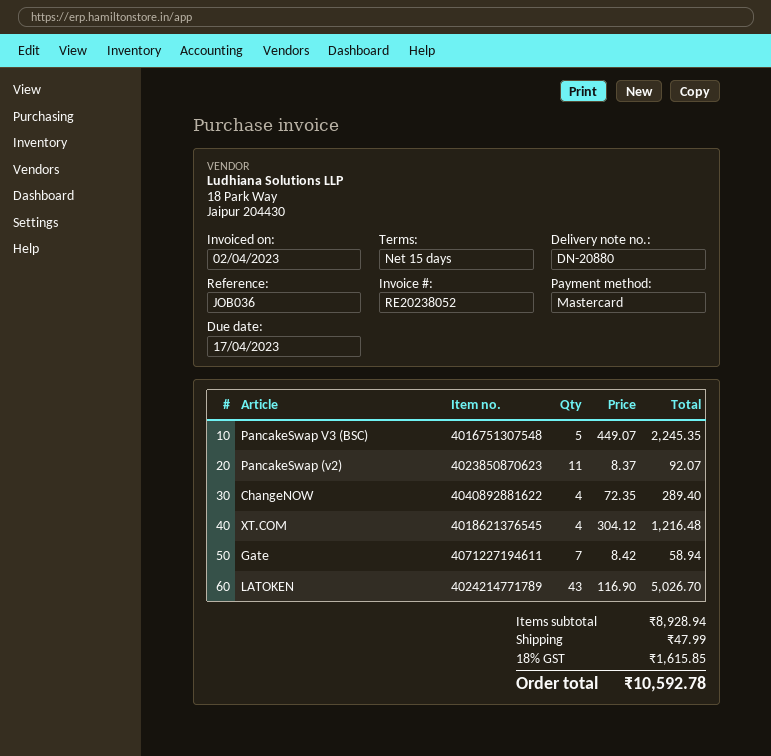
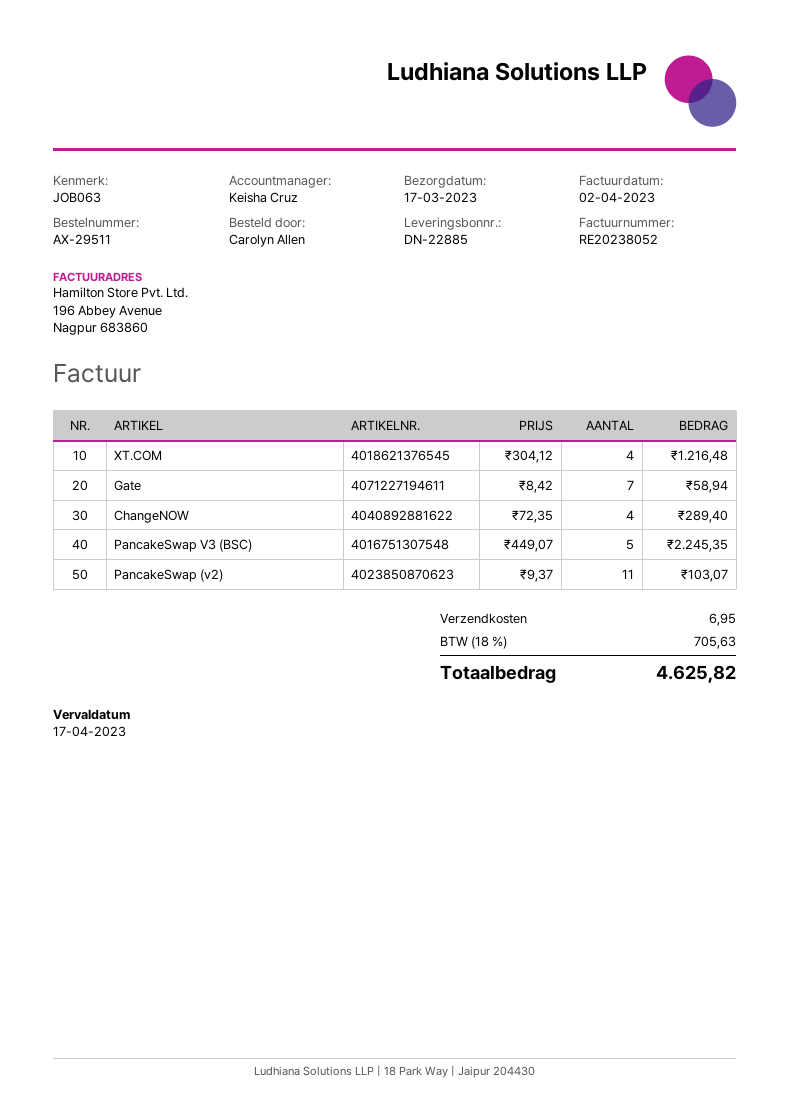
delivery note number: DN-20880 -> DN-22885
reference: JOB036 -> JOB063
PancakeSwap (v2): 11 x 8.37 = 92.07 -> 11 x 9.37 = 103.07
LATOKEN: 43 x 116.90 = 5026.70 -> none
shipping: 47.99 -> 6.95
tax: 18% = 1615.85 -> 18% = 705.63
total: 10592.78 -> 4625.82

